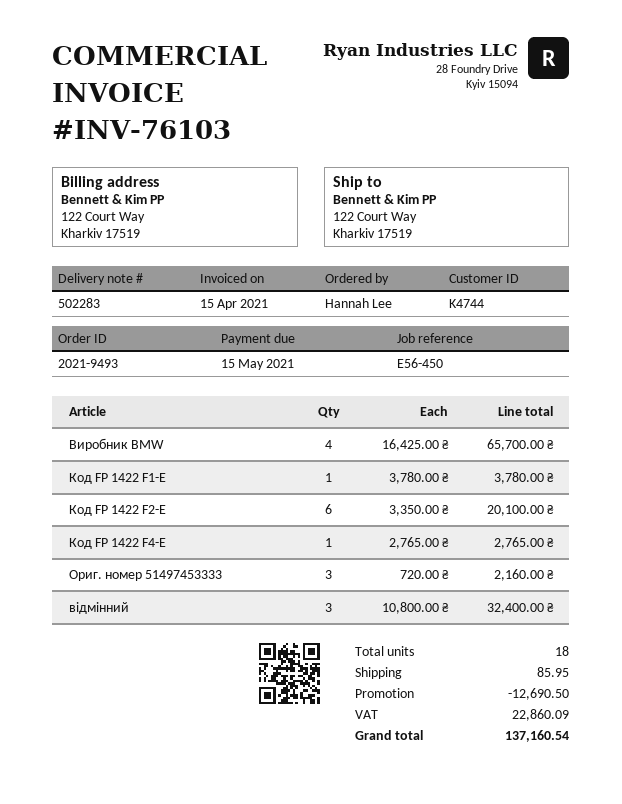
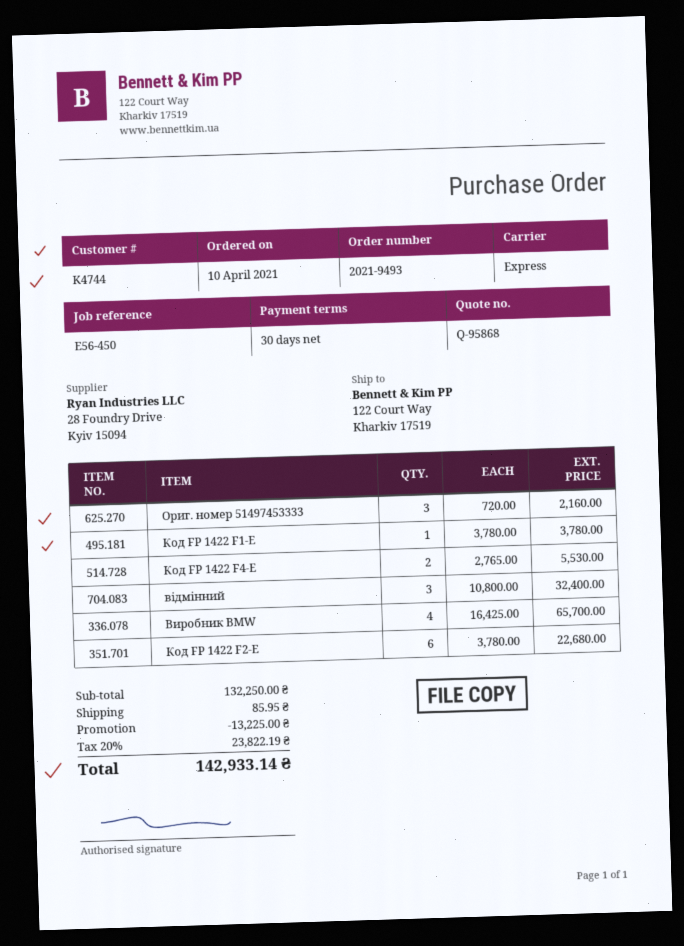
Код FP 1422 F2-E: 6 x 3350.00 = 20100.00 -> 6 x 3780.00 = 22680.00
Код FP 1422 F4-E: 1 x 2765.00 = 2765.00 -> 2 x 2765.00 = 5530.00
discount: 12690.50 -> 13225.00
tax: 22860.09 -> 23822.19
total: 137160.54 -> 142933.14

